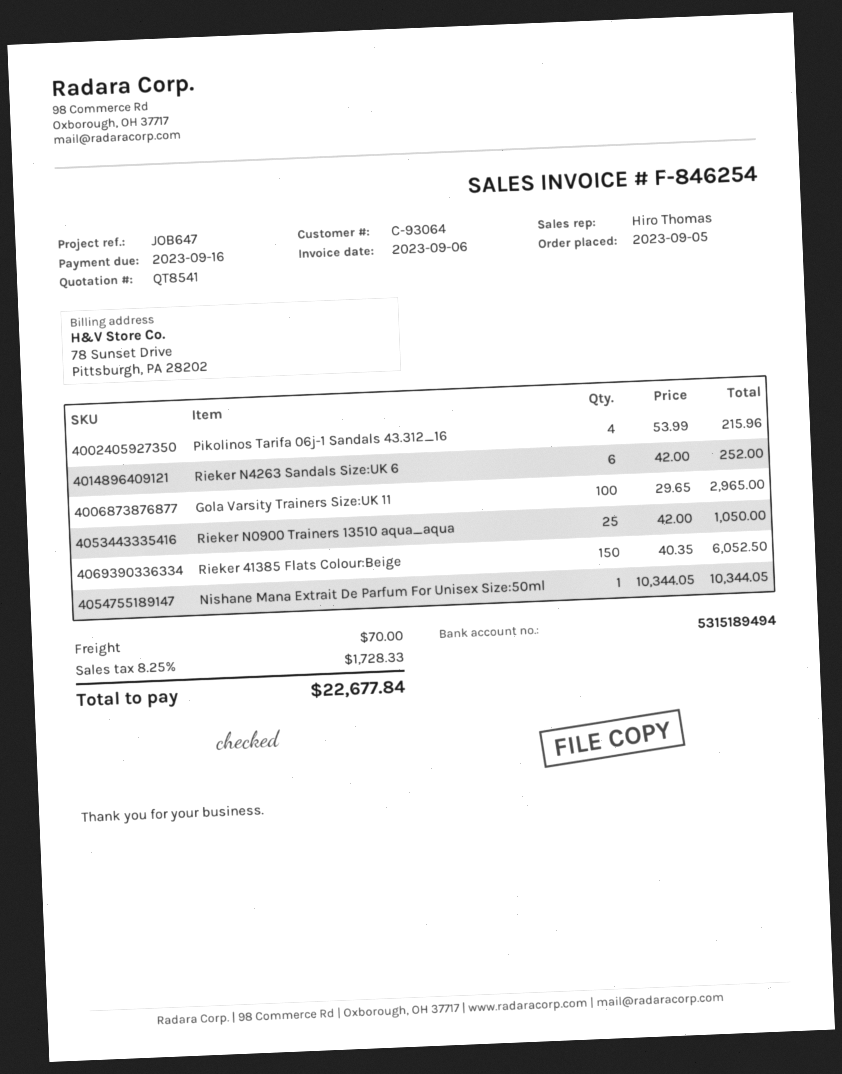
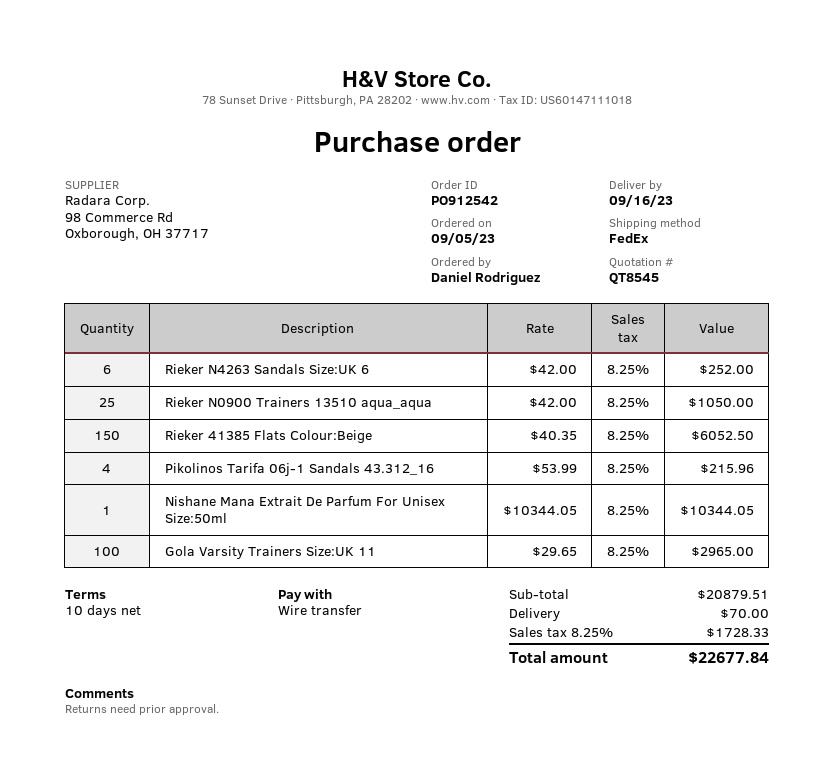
quote number: QT8541 -> QT8545

